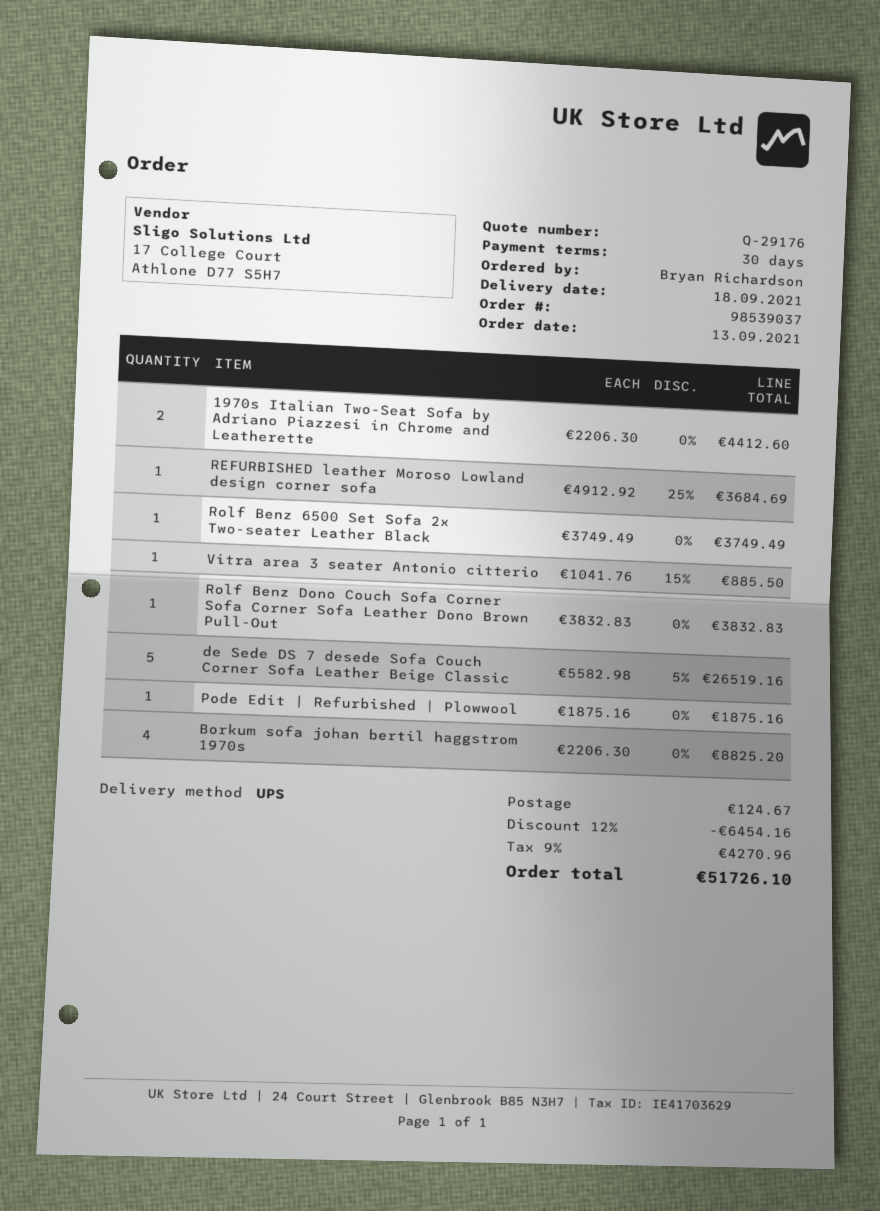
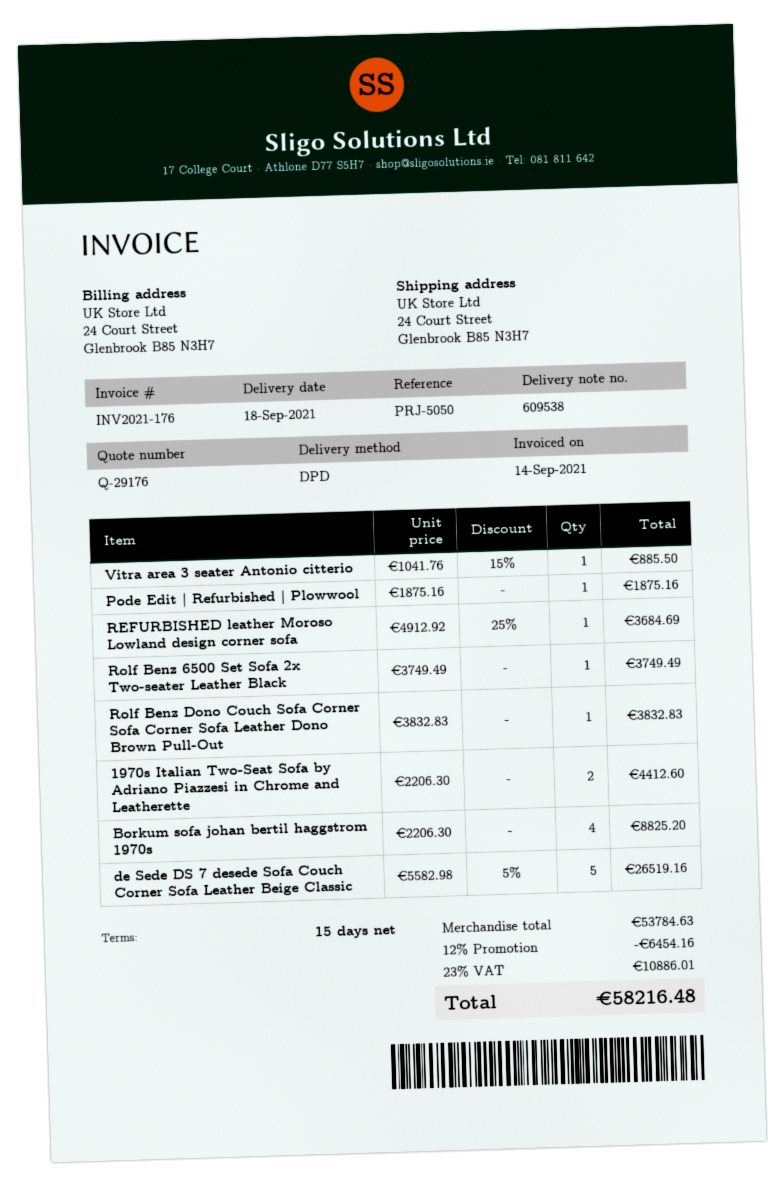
payment terms: 30 days -> 15 days
shipping method: UPS -> DPD
shipping: 124.67 -> none
tax: 9% = 4270.96 -> 23% = 10886.01
total: 51726.10 -> 58216.48

